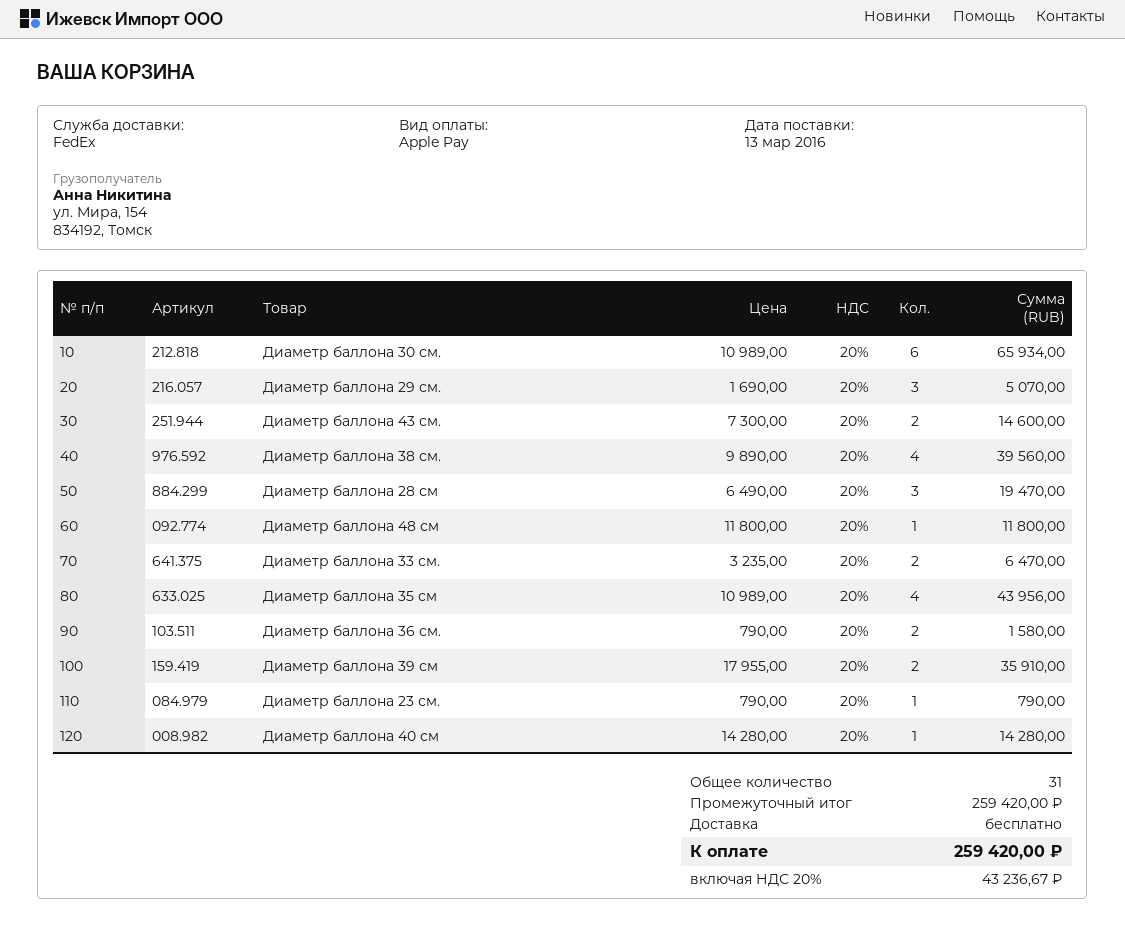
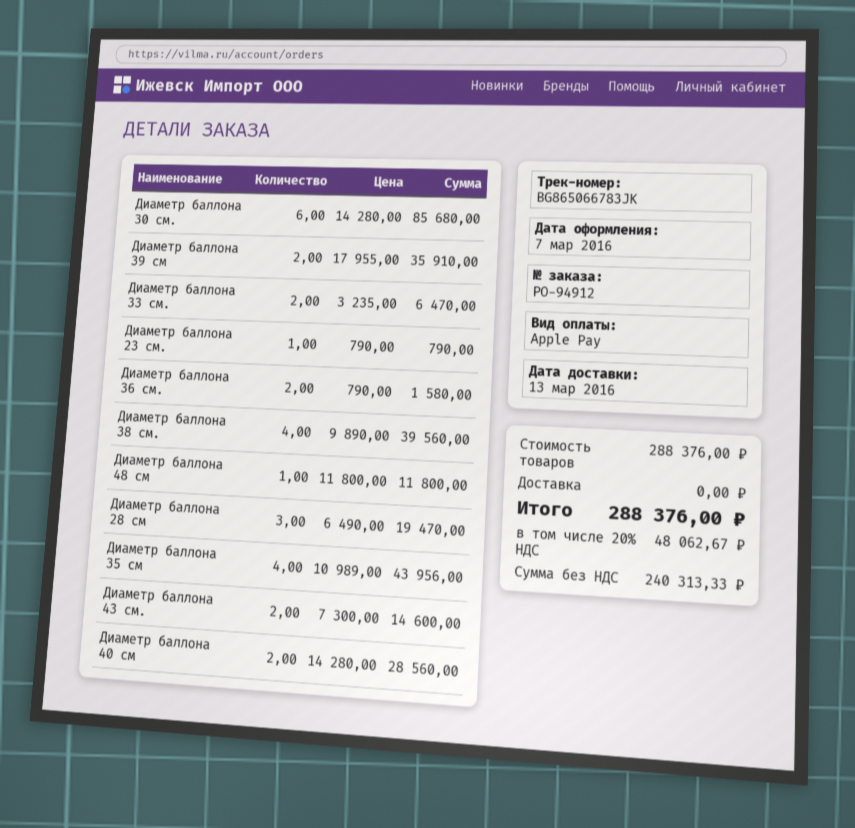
Диаметр баллона 30 см.: 6 x 10989.00 = 65934.00 -> 6 x 14280.00 = 85680.00
Диаметр баллона 29 см.: 3 x 1690.00 = 5070.00 -> none
Диаметр баллона 40 см: 1 x 14280.00 = 14280.00 -> 2 x 14280.00 = 28560.00
subtotal: 259420.00 -> 288376.00
tax: 20% = 43236.67 -> 20% = 48062.67
total: 259420.00 -> 288376.00

